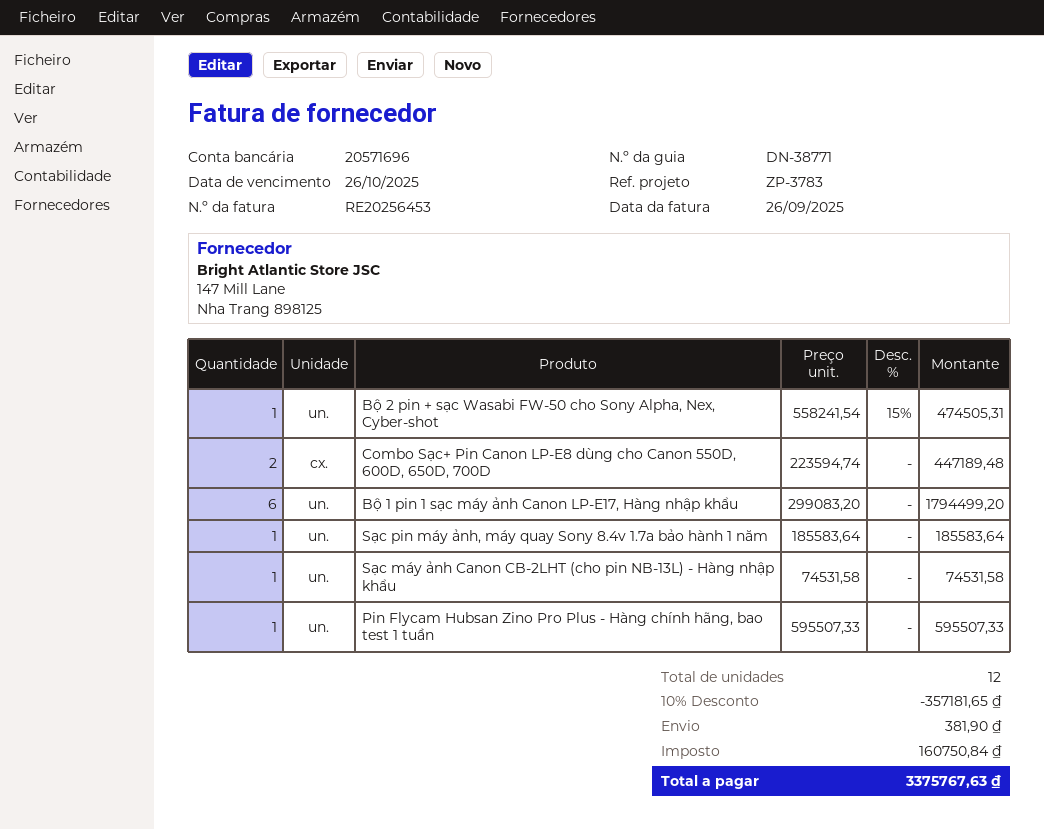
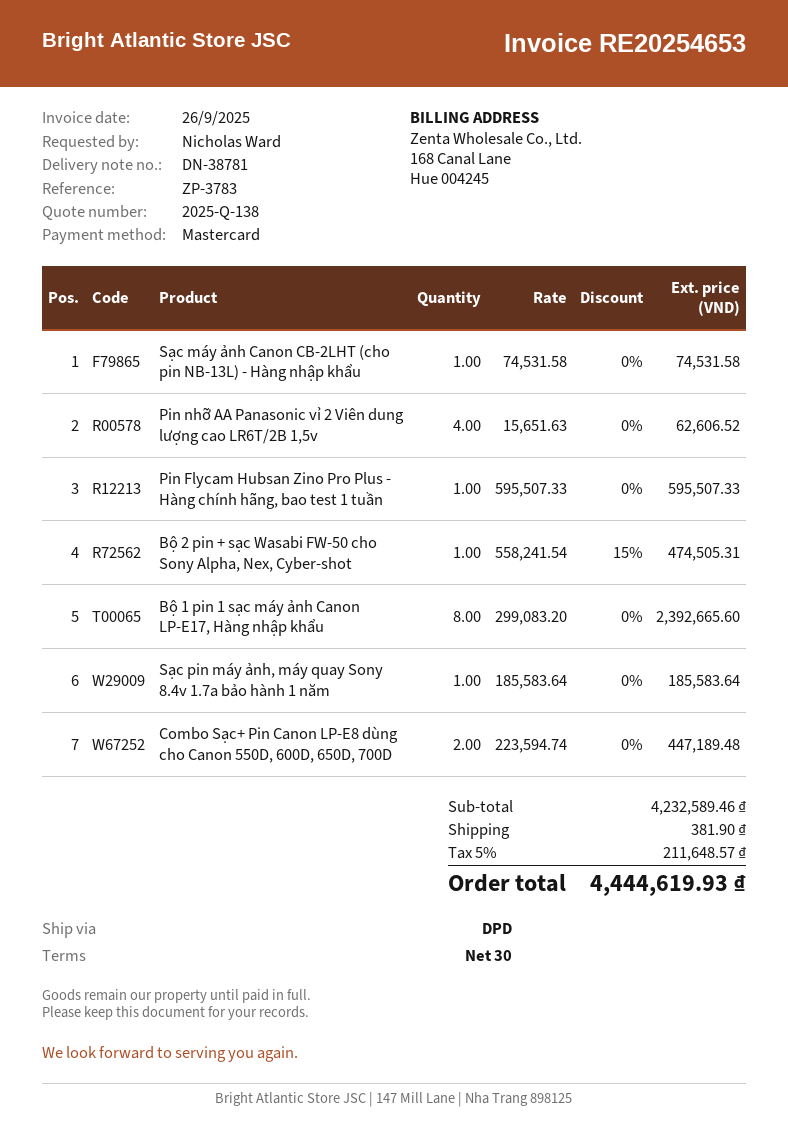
delivery note number: DN-38771 -> DN-38781
invoice number: RE20256453 -> RE20254653
Bộ 1 pin 1 sạc máy ảnh Canon LP-E17, Hàng nhập khẩu: 6 x 299083.20 = 1794499.20 -> 8 x 299083.20 = 2392665.60
Pin nhỡ AA Panasonic vỉ 2 Viên dung lượng cao LR6T/2B 1,5v: none -> 4 x 15651.63 = 62606.52
discount: 10% = 357181.65 -> none
tax: 160750.84 -> 211648.57
total: 3375767.63 -> 4444619.93

